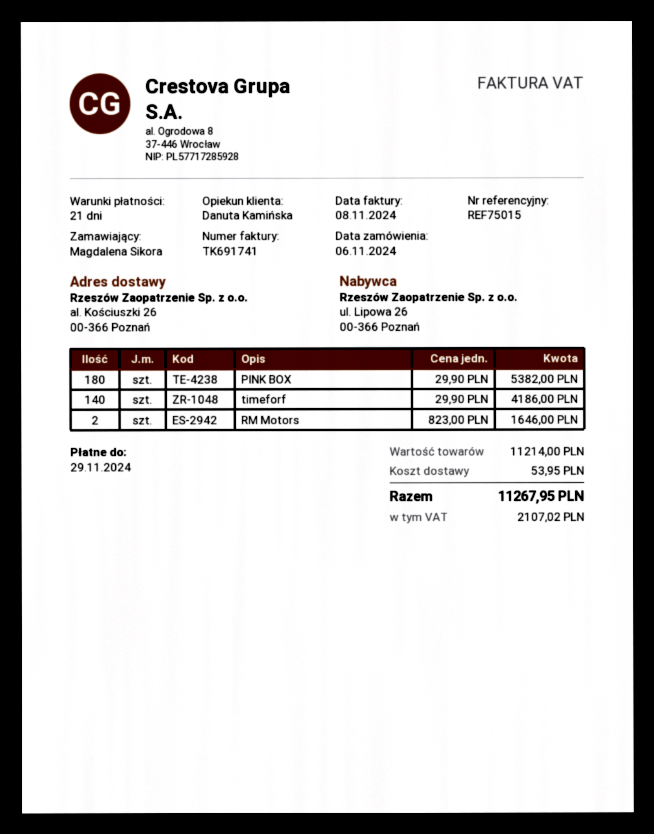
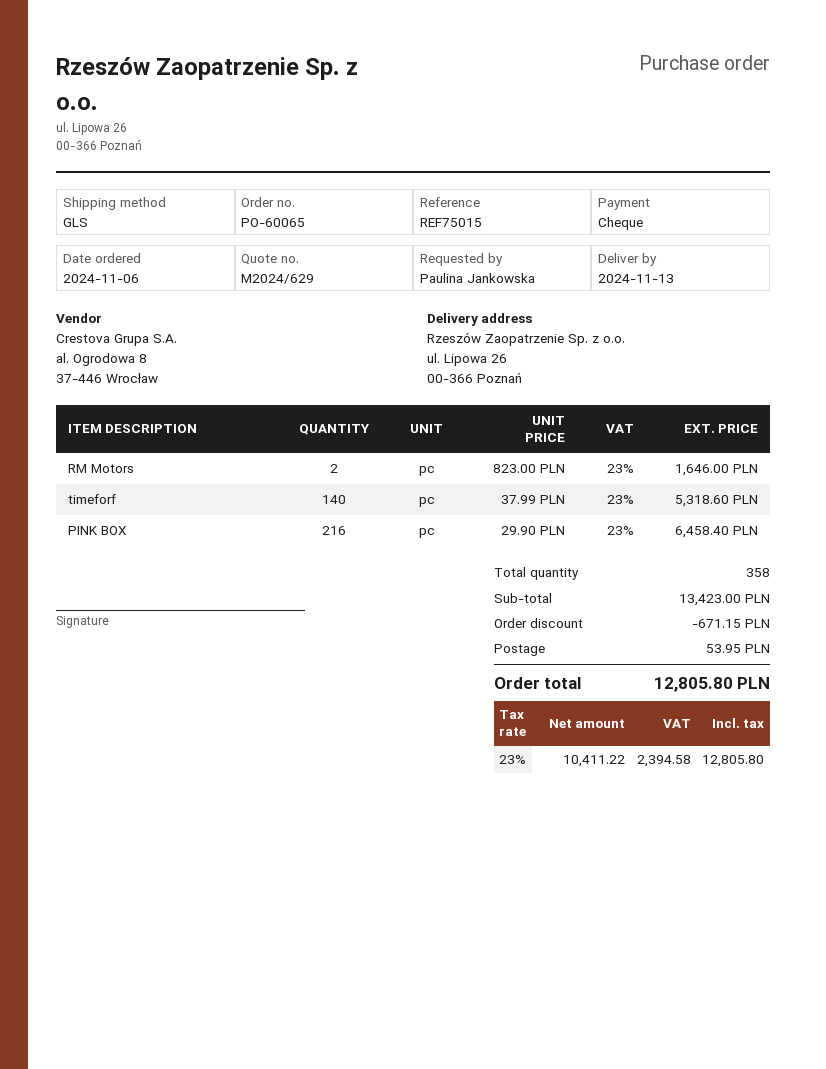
ordered by: Magdalena Sikora -> Paulina Jankowska
ship to: al. Kościuszki 26, 00-366 Poznań -> ul. Lipowa 26, 00-366 Poznań
PINK BOX: 180 x 29.90 = 5382.00 -> 216 x 29.90 = 6458.40
timeforf: 140 x 29.90 = 4186.00 -> 140 x 37.99 = 5318.60
subtotal: 11214.00 -> 13423.00
discount: none -> 671.15
tax: 2107.02 -> 2394.58
total: 11267.95 -> 12805.80

